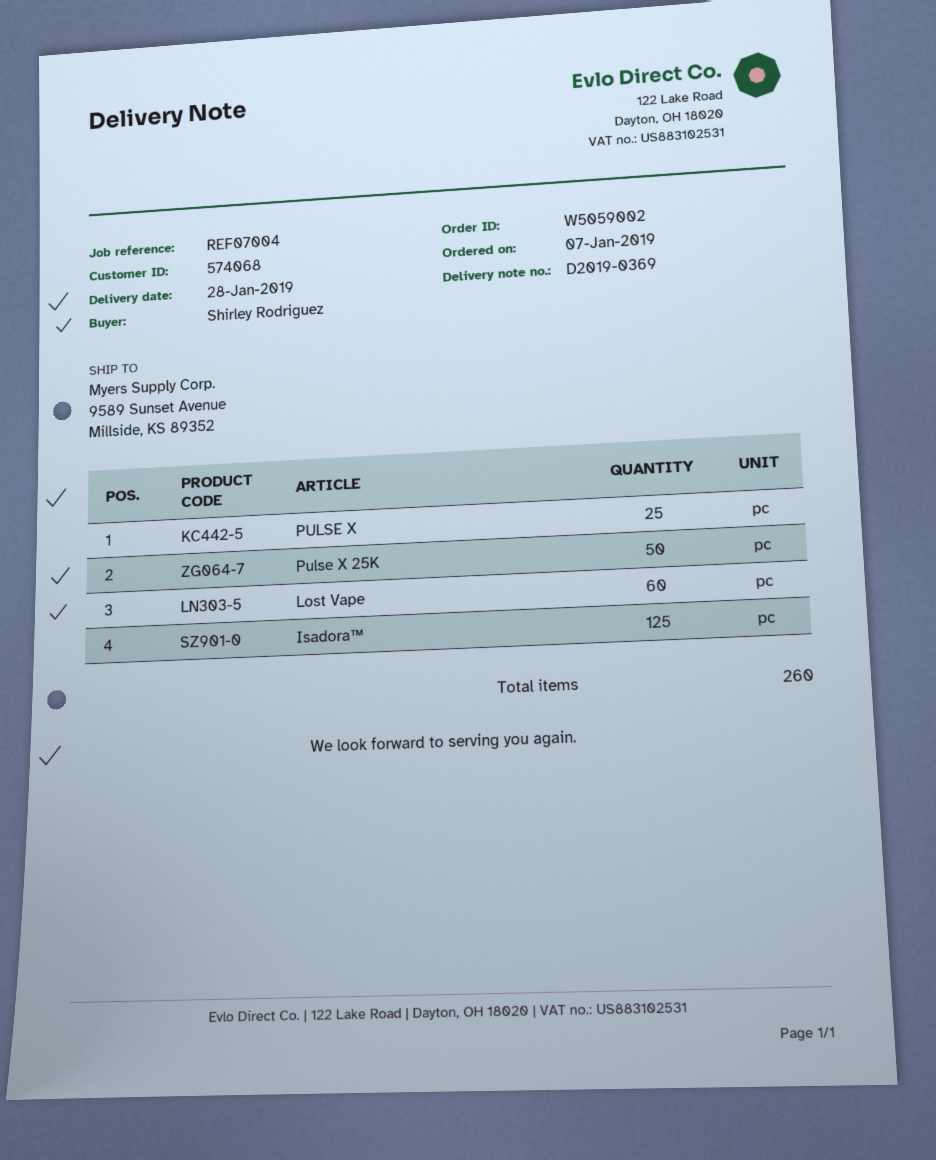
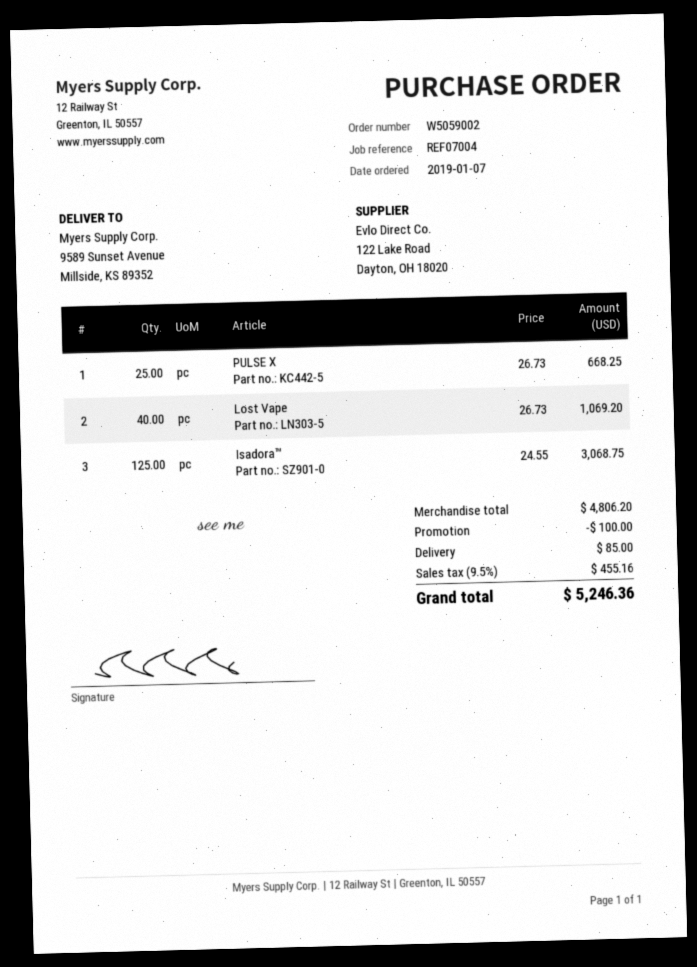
Pulse X 25K: 50 -> none
Lost Vape: 60 -> 40

